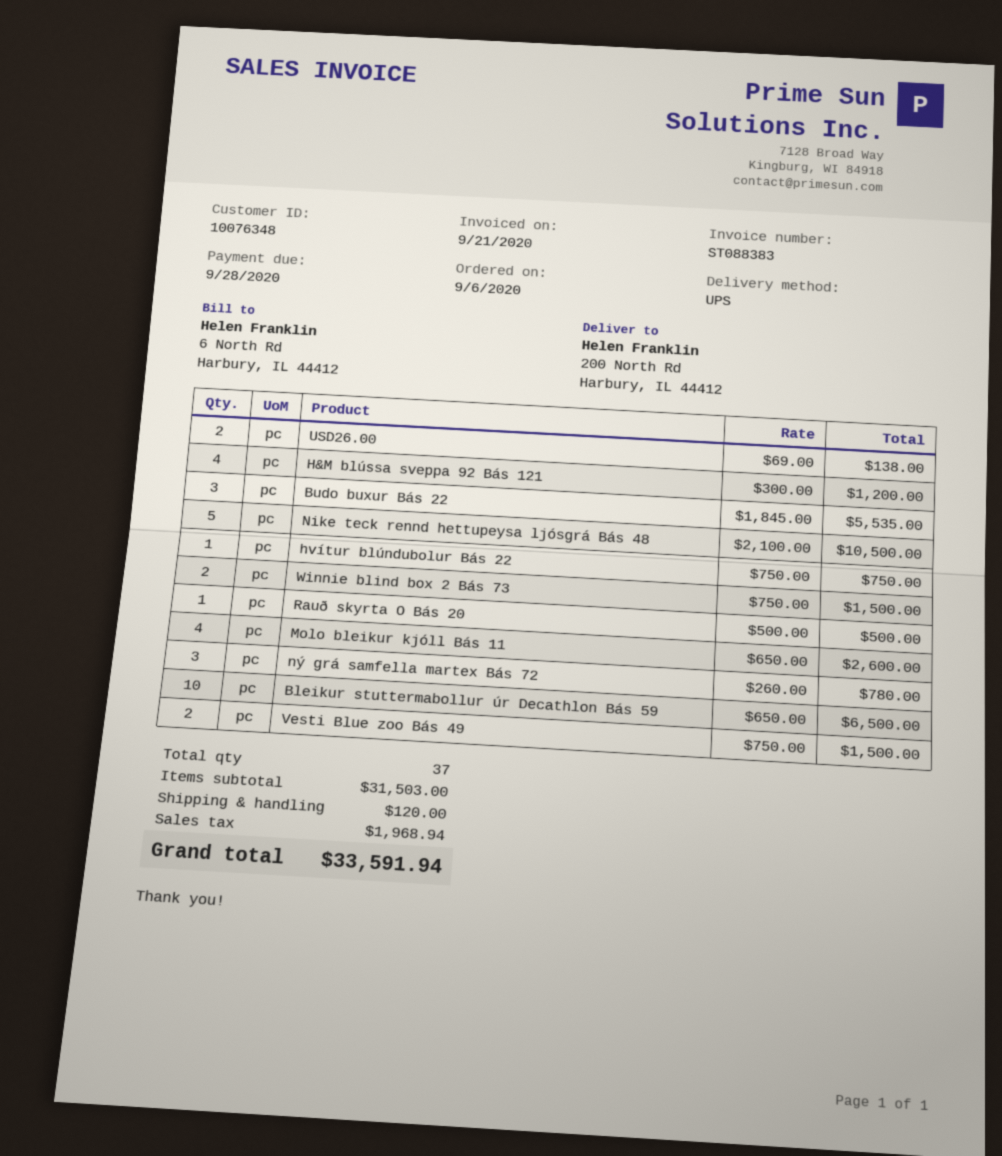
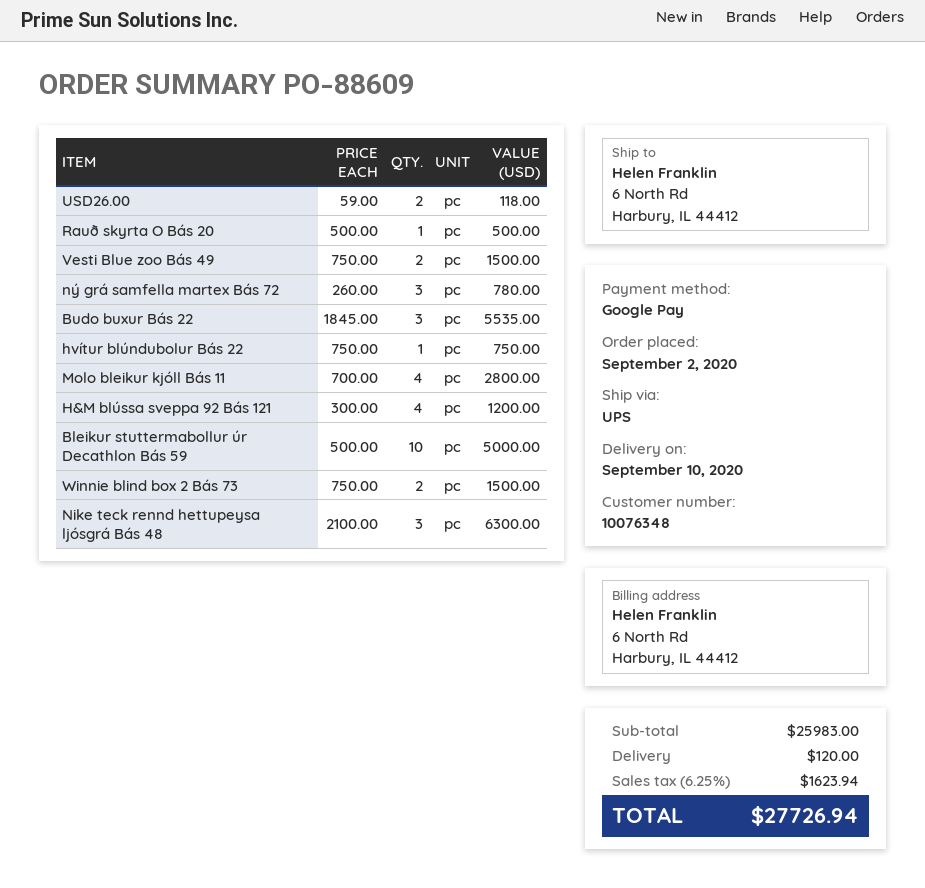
order date: 2020-09-06 -> 2020-09-02
ship to: 200 North Rd, Harbury, IL 44412 -> 6 North Rd, Harbury, IL 44412
USD26.00: 2 x 69.00 = 138.00 -> 2 x 59.00 = 118.00
Nike teck rennd hettupeysa ljósgrá Bás 48: 5 x 2100.00 = 10500.00 -> 3 x 2100.00 = 6300.00
Molo bleikur kjóll Bás 11: 4 x 650.00 = 2600.00 -> 4 x 700.00 = 2800.00
Bleikur stuttermabollur úr Decathlon Bás 59: 10 x 650.00 = 6500.00 -> 10 x 500.00 = 5000.00
subtotal: 31503.00 -> 25983.00
tax: 1968.94 -> 1623.94
total: 33591.94 -> 27726.94

